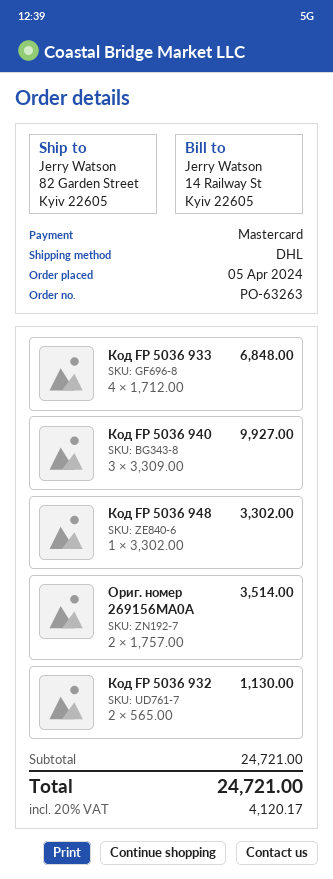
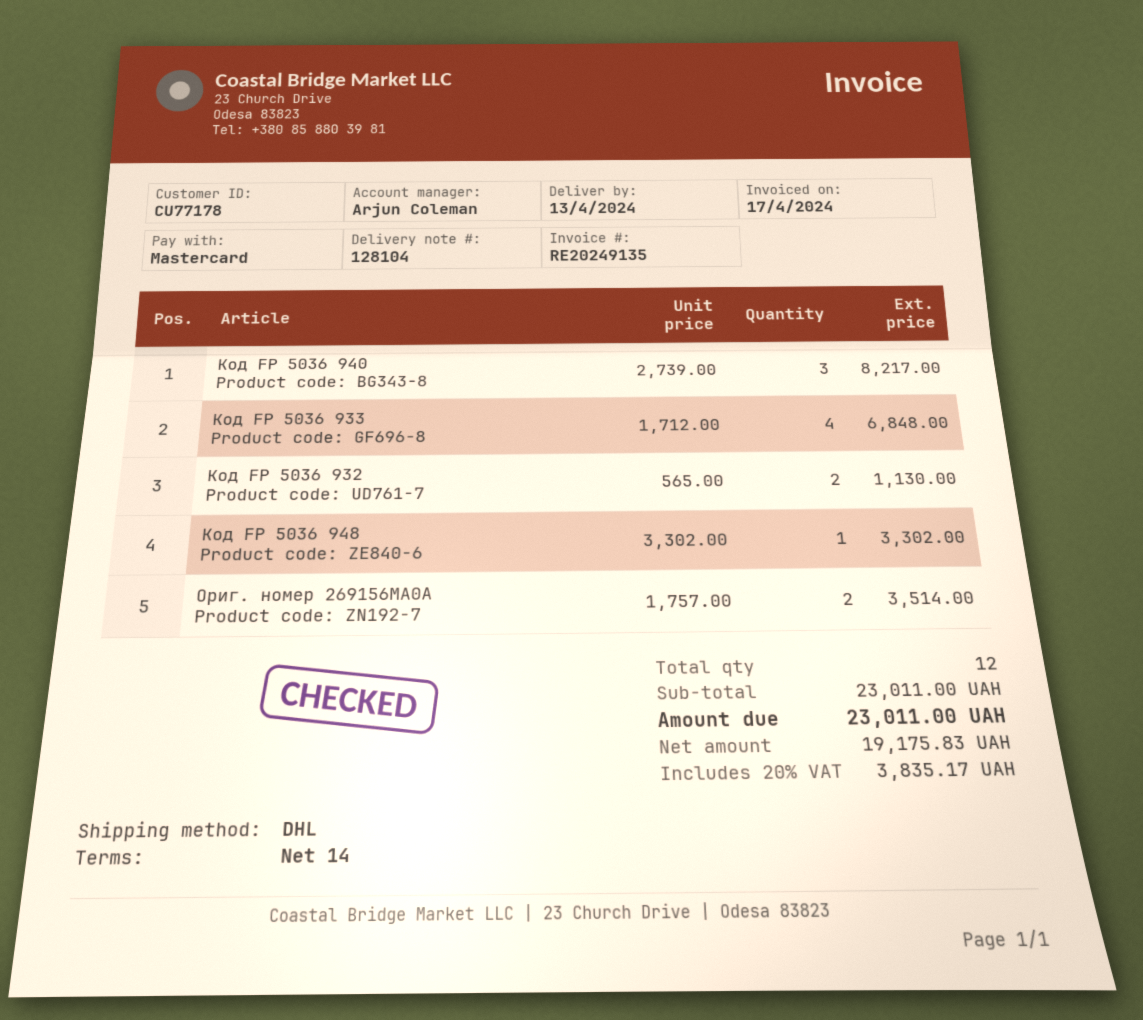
Код FP 5036 940: 3 x 3309.00 = 9927.00 -> 3 x 2739.00 = 8217.00
subtotal: 24721.00 -> 23011.00
tax: 20% = 4120.17 -> 20% = 3835.17
total: 24721.00 -> 23011.00

